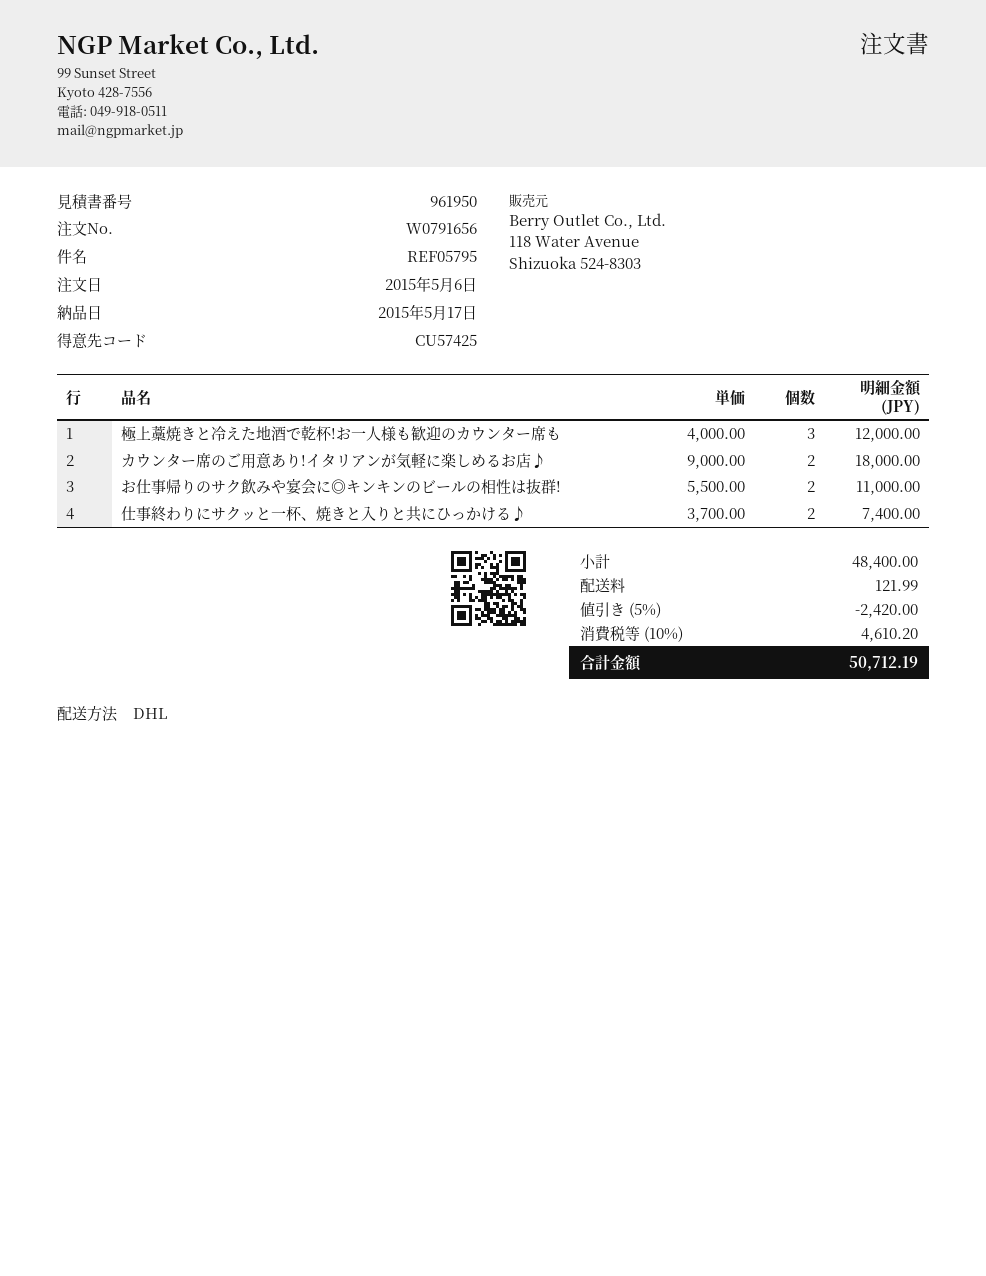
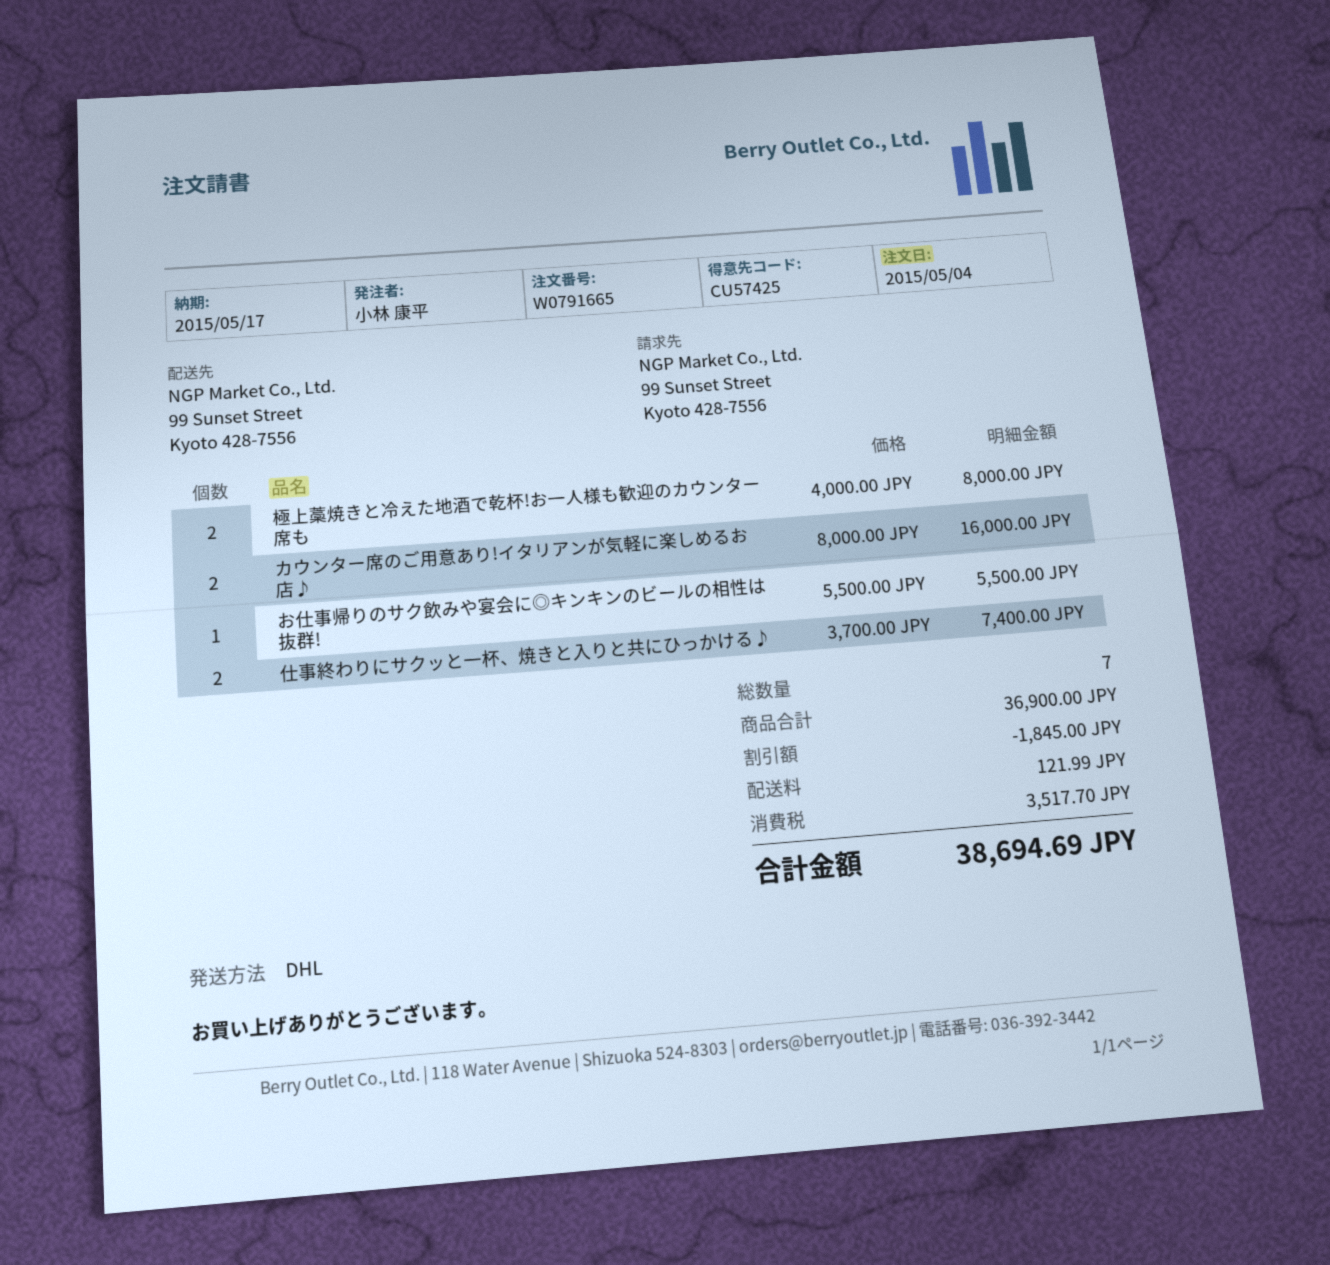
order number: W0791656 -> W0791665
order date: 2015-05-06 -> 2015-05-04
極上藁焼きと冷えた地酒で乾杯!お一人様も歓迎のカウンター席も: 3 x 4000.00 = 12000.00 -> 2 x 4000.00 = 8000.00
カウンター席のご用意あり!イタリアンが気軽に楽しめるお店♪: 2 x 9000.00 = 18000.00 -> 2 x 8000.00 = 16000.00
お仕事帰りのサク飲みや宴会に◎キンキンのビールの相性は抜群!: 2 x 5500.00 = 11000.00 -> 1 x 5500.00 = 5500.00
subtotal: 48400.00 -> 36900.00
discount: 2420.00 -> 1845.00
tax: 4610.20 -> 3517.70
total: 50712.19 -> 38694.69

